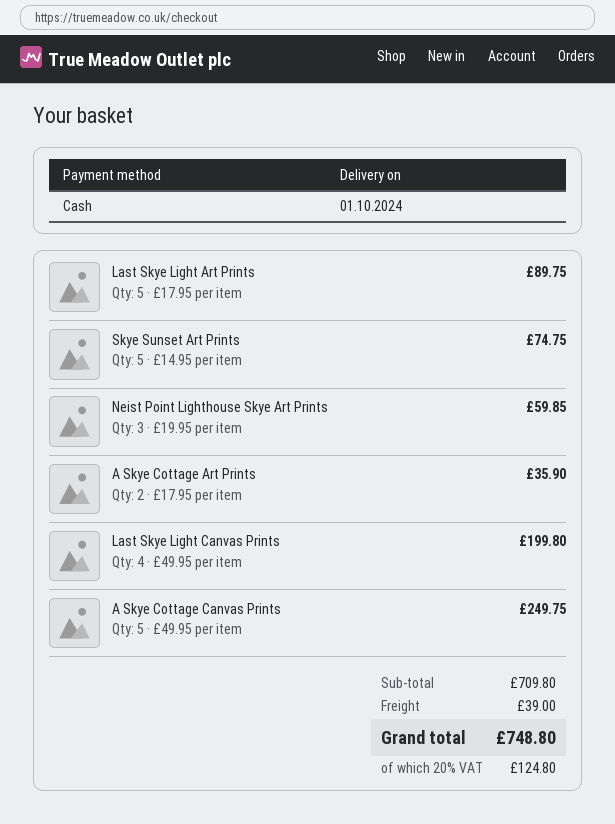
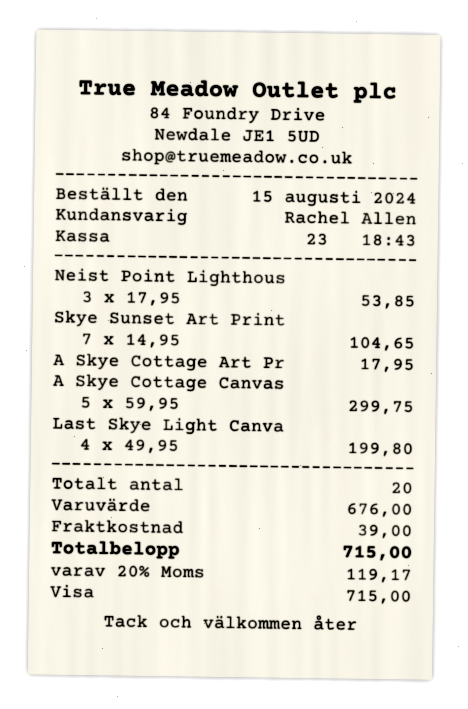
payment method: cash -> Visa
Last Skye Light Art Prints: 5 x 17.95 = 89.75 -> none
Skye Sunset Art Prints: 5 x 14.95 = 74.75 -> 7 x 14.95 = 104.65
Neist Point Lighthouse Skye Art Prints: 3 x 19.95 = 59.85 -> 3 x 17.95 = 53.85
A Skye Cottage Art Prints: 2 x 17.95 = 35.90 -> 1 x 17.95 = 17.95
A Skye Cottage Canvas Prints: 5 x 49.95 = 249.75 -> 5 x 59.95 = 299.75
subtotal: 709.80 -> 676.00
tax: 20% = 124.80 -> 20% = 119.17
total: 748.80 -> 715.00

